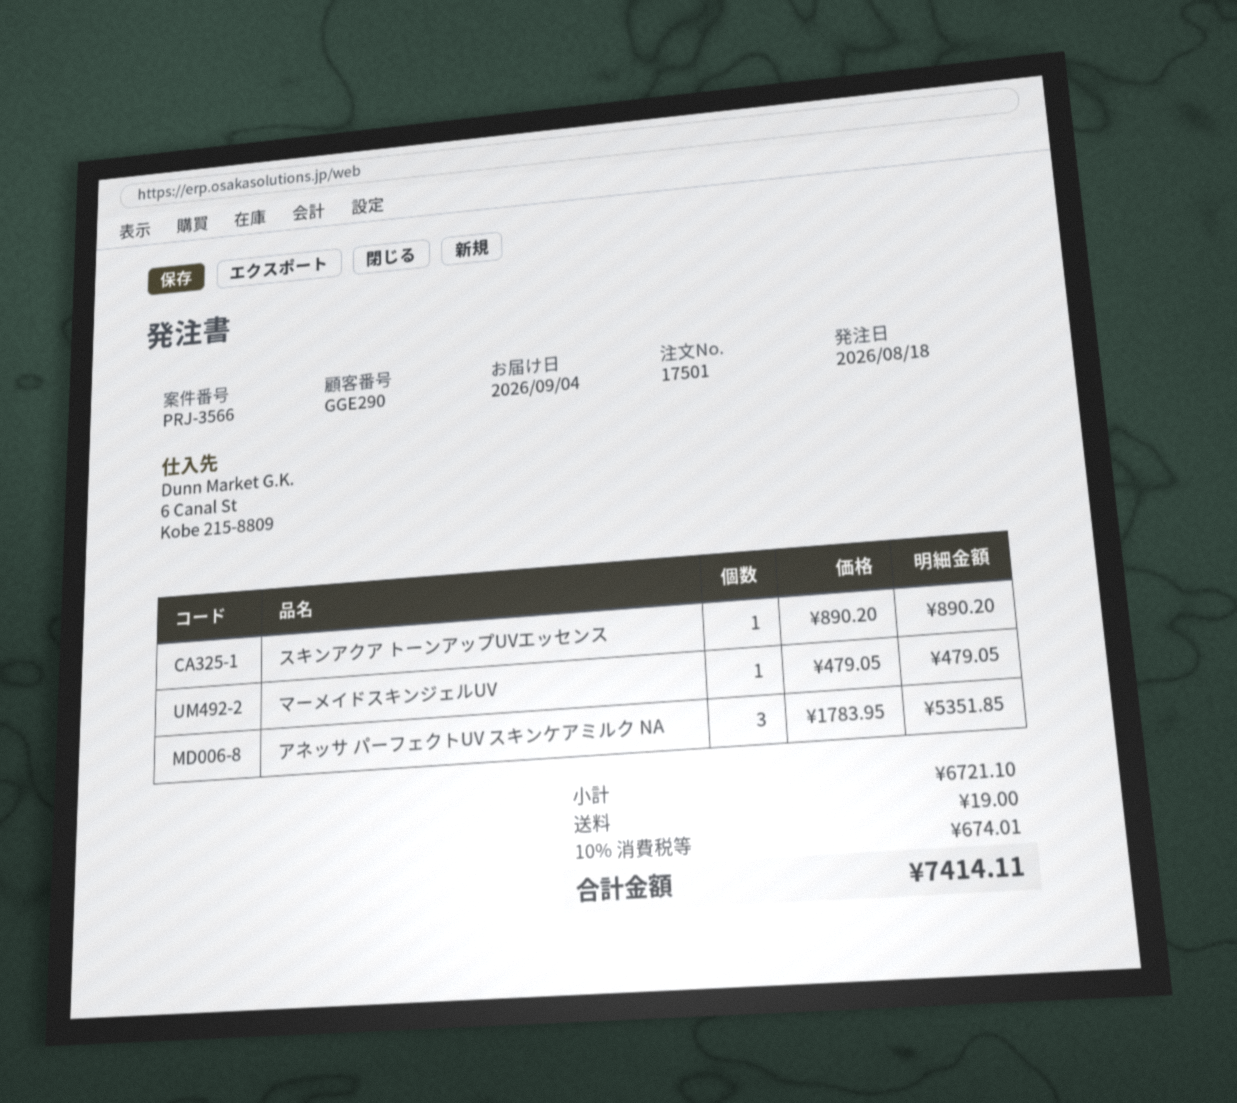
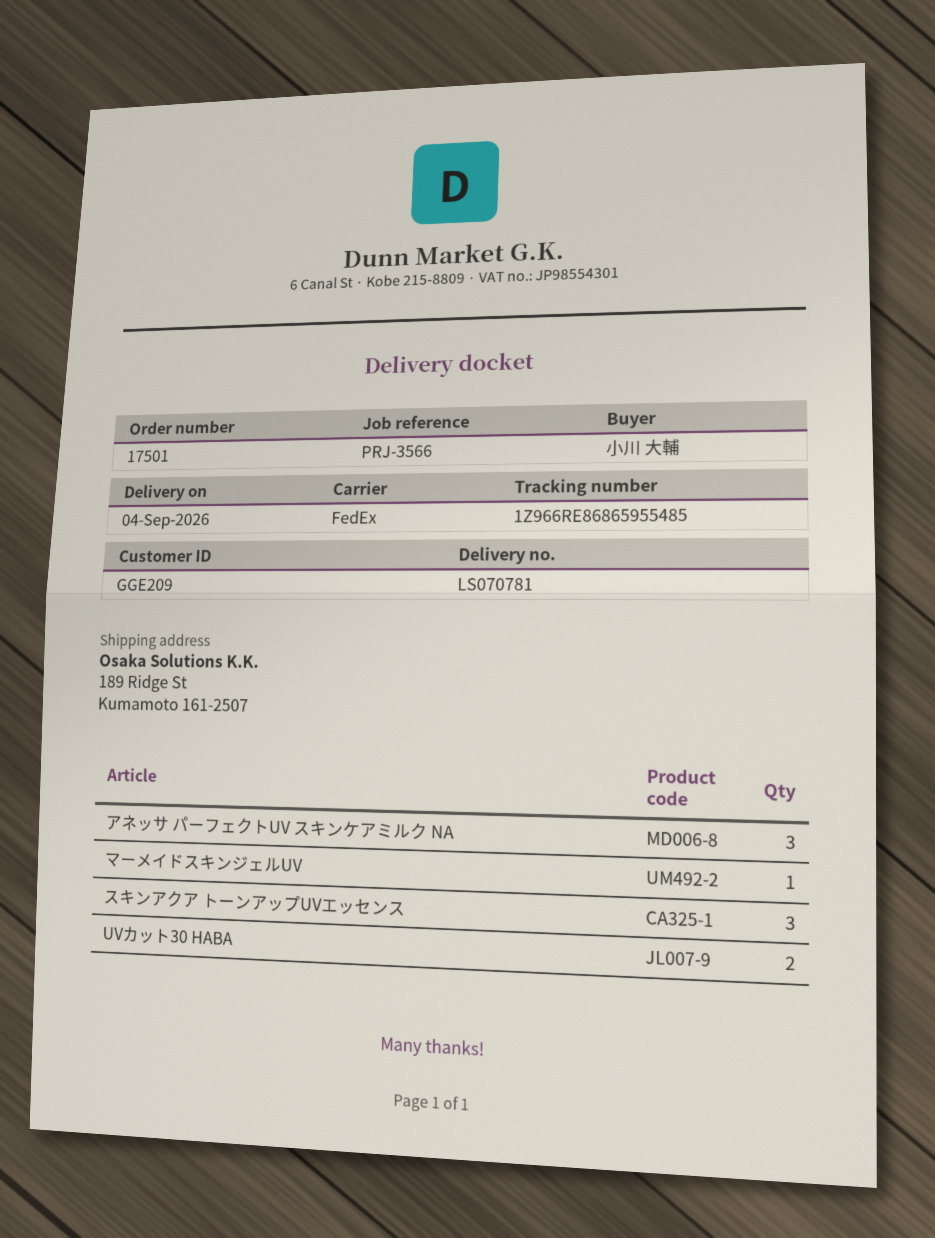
customer number: GGE290 -> GGE209
スキンアクア トーンアップUVエッセンス: 1 -> 3
UVカット30 HABA: none -> 2

